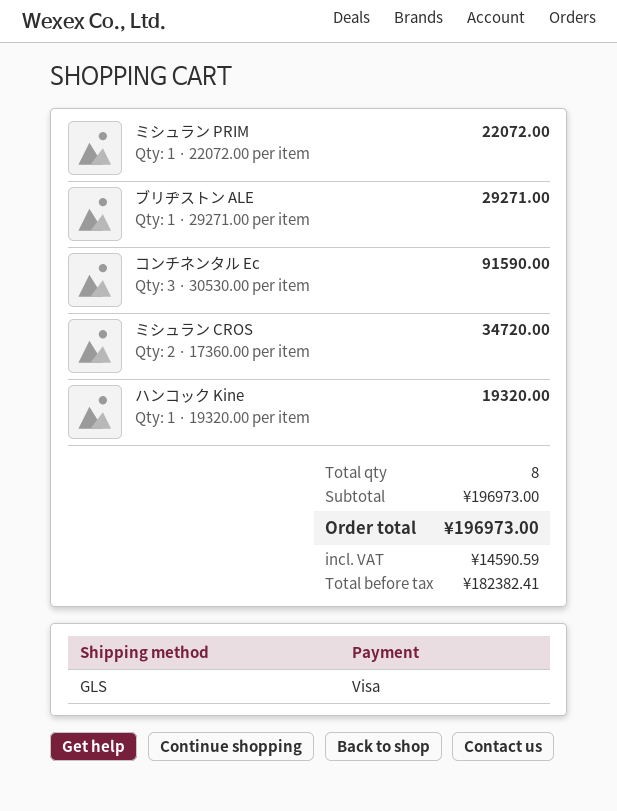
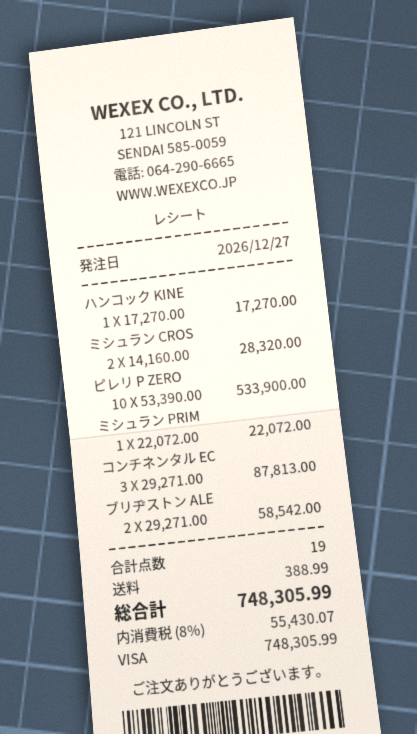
ブリヂストン ALE: 1 x 29271.00 = 29271.00 -> 2 x 29271.00 = 58542.00
コンチネンタル Ec: 3 x 30530.00 = 91590.00 -> 3 x 29271.00 = 87813.00
ミシュラン CROS: 2 x 17360.00 = 34720.00 -> 2 x 14160.00 = 28320.00
ハンコック Kine: 1 x 19320.00 = 19320.00 -> 1 x 17270.00 = 17270.00
ピレリ P ZERO: none -> 10 x 53390.00 = 533900.00
total quantity: 8 -> 19
shipping: none -> 388.99
tax: 14590.59 -> 55430.07
total: 196973.00 -> 748305.99

